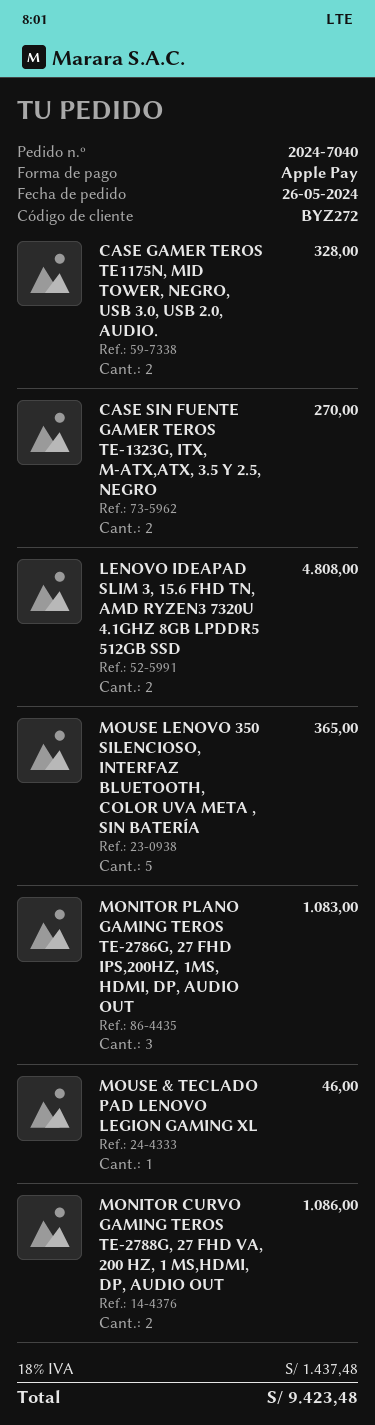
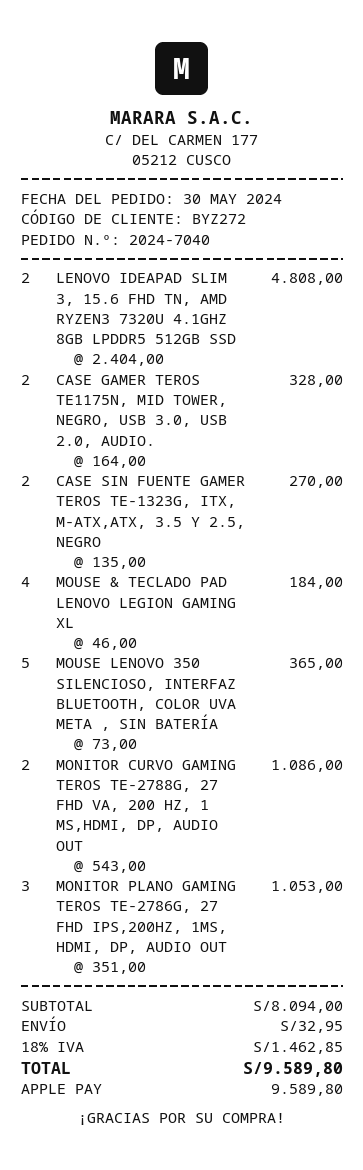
order date: 2024-05-26 -> 2024-05-30
MONITOR PLANO GAMING TEROS TE-2786G, 27 FHD IPS,200HZ, 1MS, HDMI, DP, AUDIO OUT: 3 for 1083.00 -> 3 for 1053.00
MOUSE & TECLADO PAD LENOVO LEGION GAMING XL: 1 for 46.00 -> 4 for 184.00
shipping: none -> 32.95
tax: 18% = 1437.48 -> 18% = 1462.85
total: 9423.48 -> 9589.80

